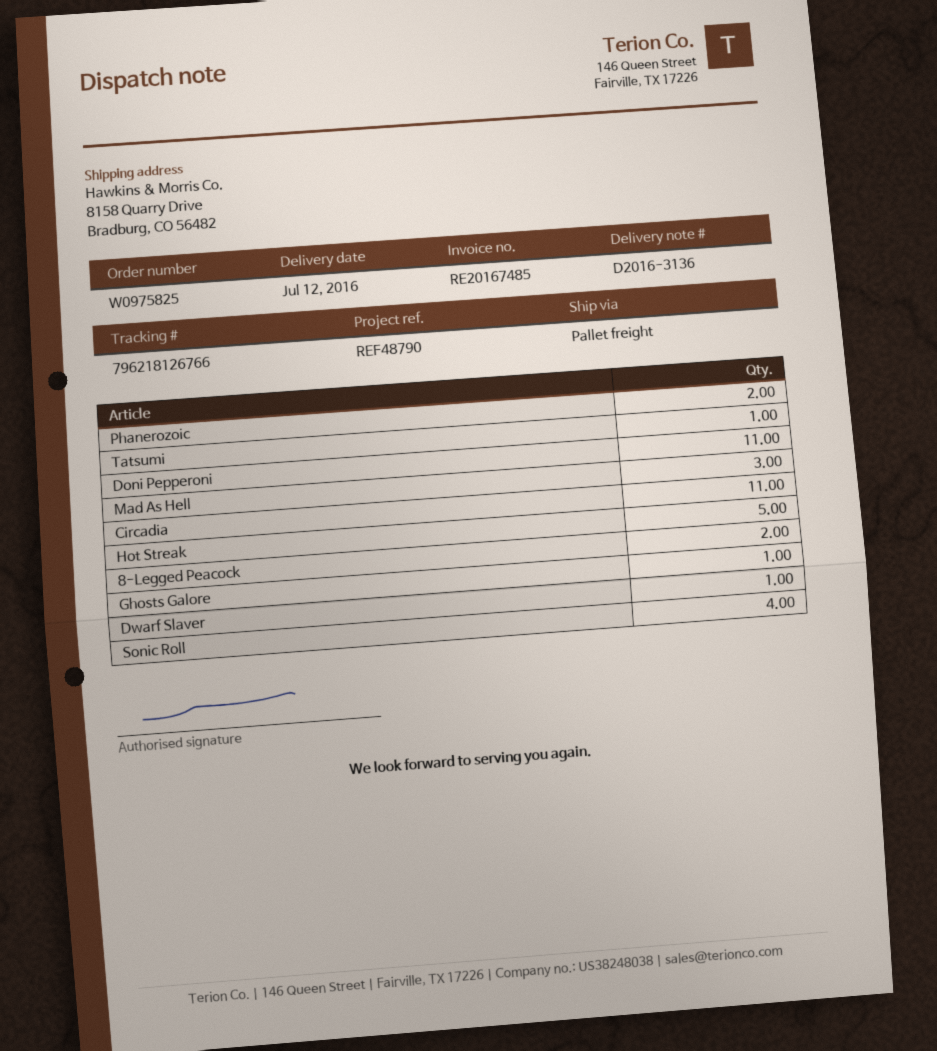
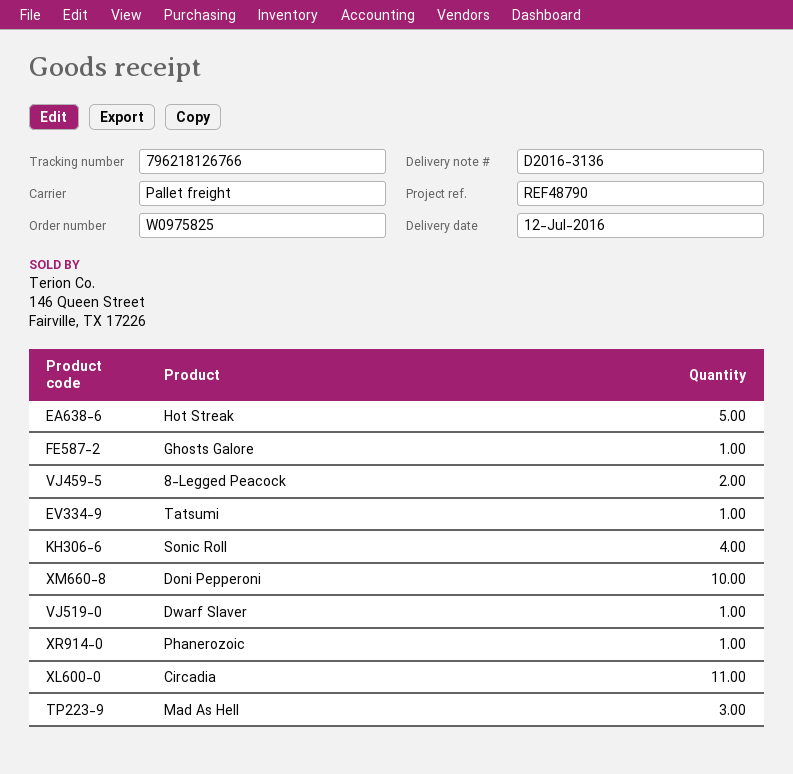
Phanerozoic: 2 -> 1
Doni Pepperoni: 11 -> 10

